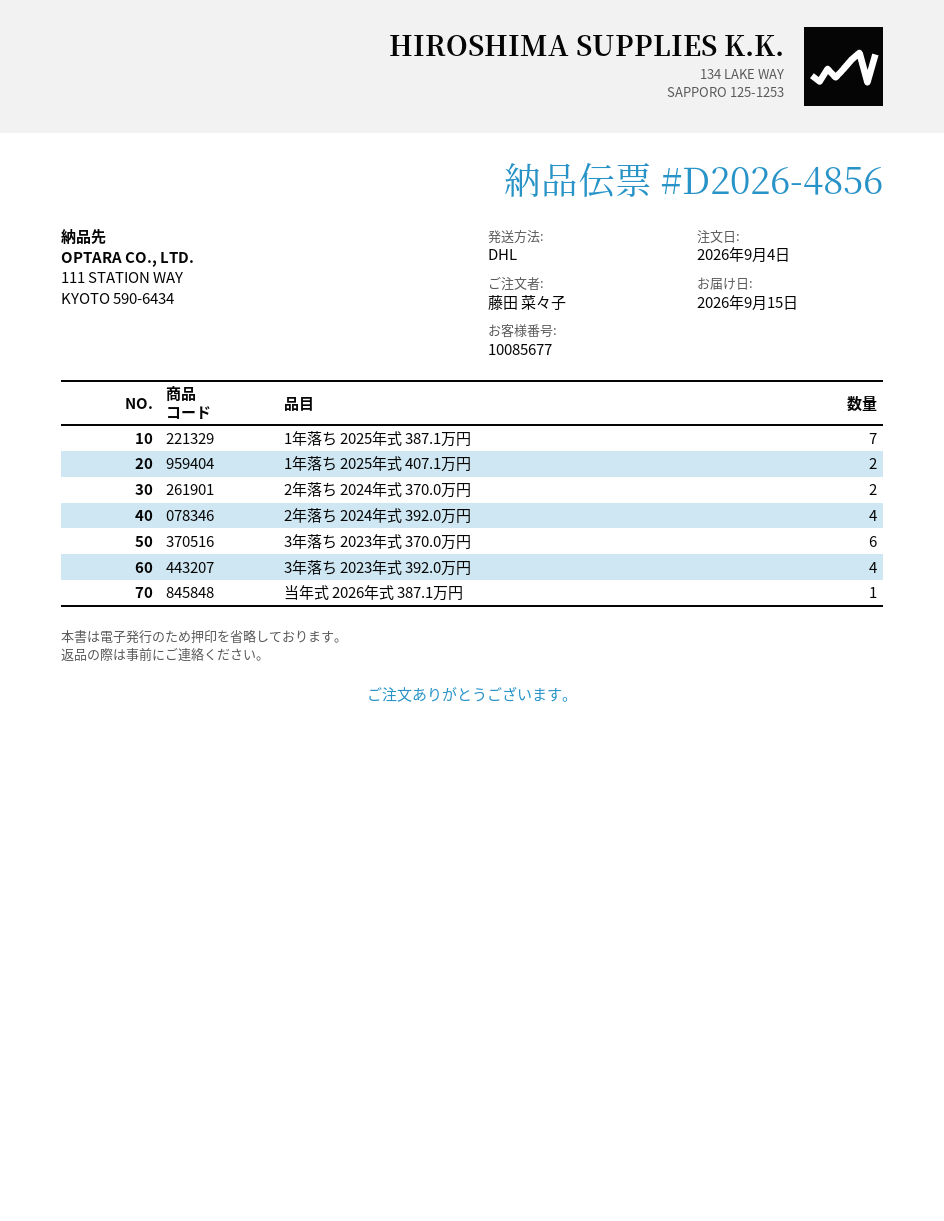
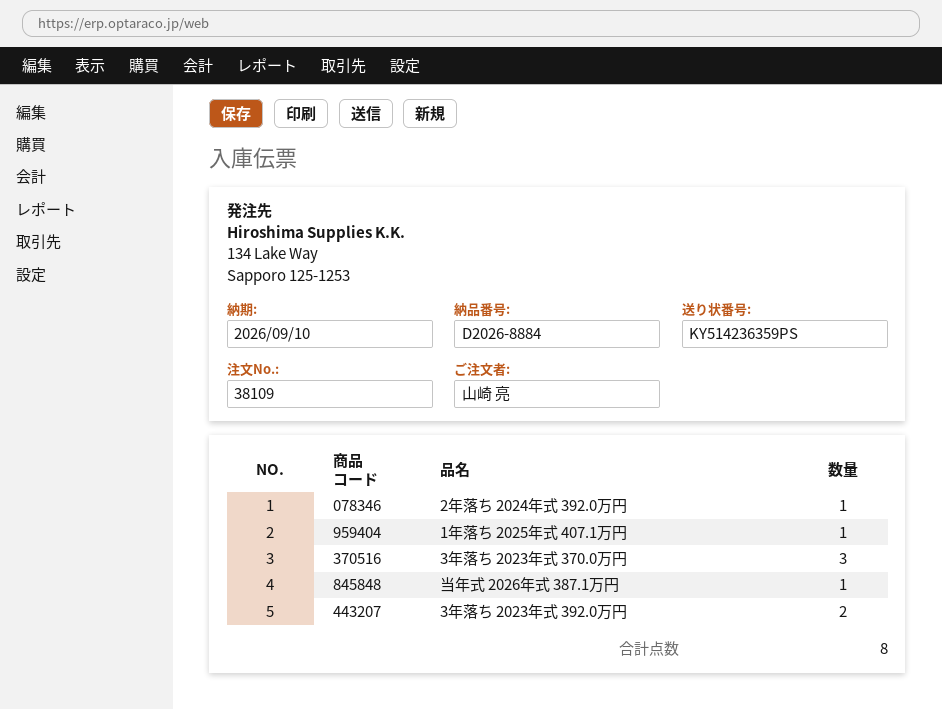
delivery note number: D2026-4856 -> D2026-8884
delivery date: 2026-09-15 -> 2026-09-10
ordered by: 藤田 菜々子 -> 山崎 亮
1年落ち 2025年式 387.1万円: 7 -> none
1年落ち 2025年式 407.1万円: 2 -> 1
2年落ち 2024年式 370.0万円: 2 -> none
2年落ち 2024年式 392.0万円: 4 -> 1
3年落ち 2023年式 370.0万円: 6 -> 3
3年落ち 2023年式 392.0万円: 4 -> 2

